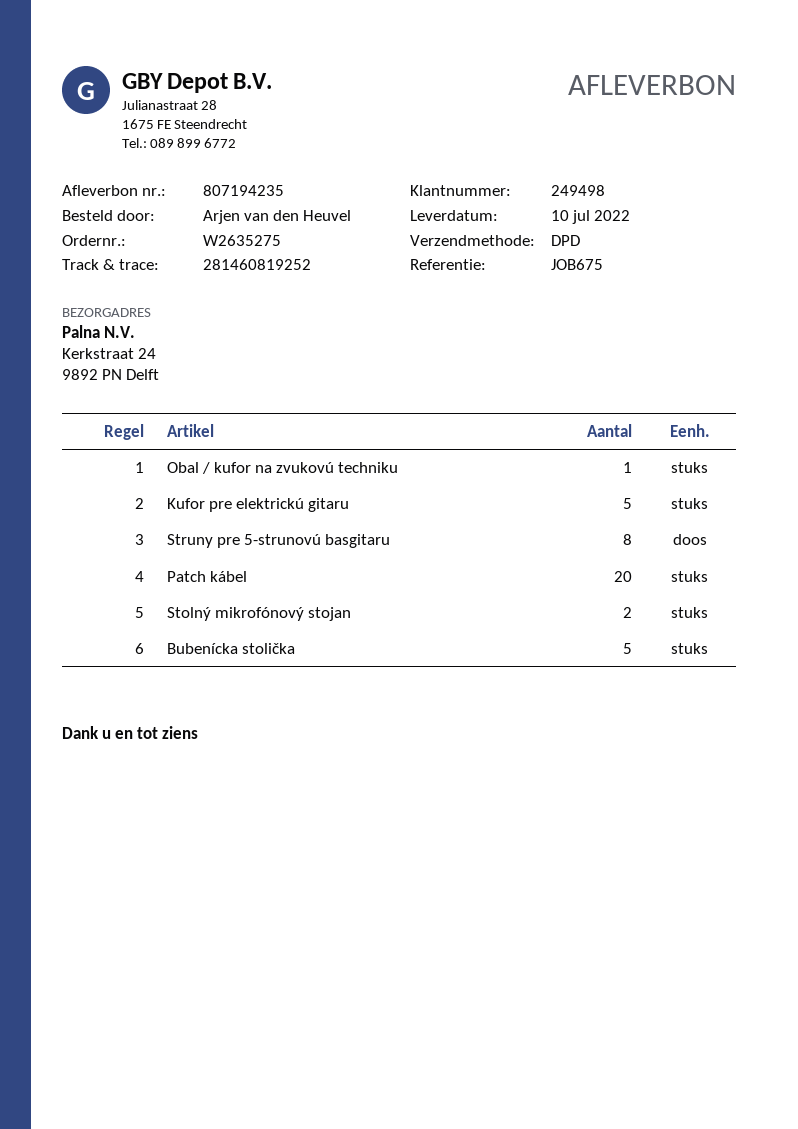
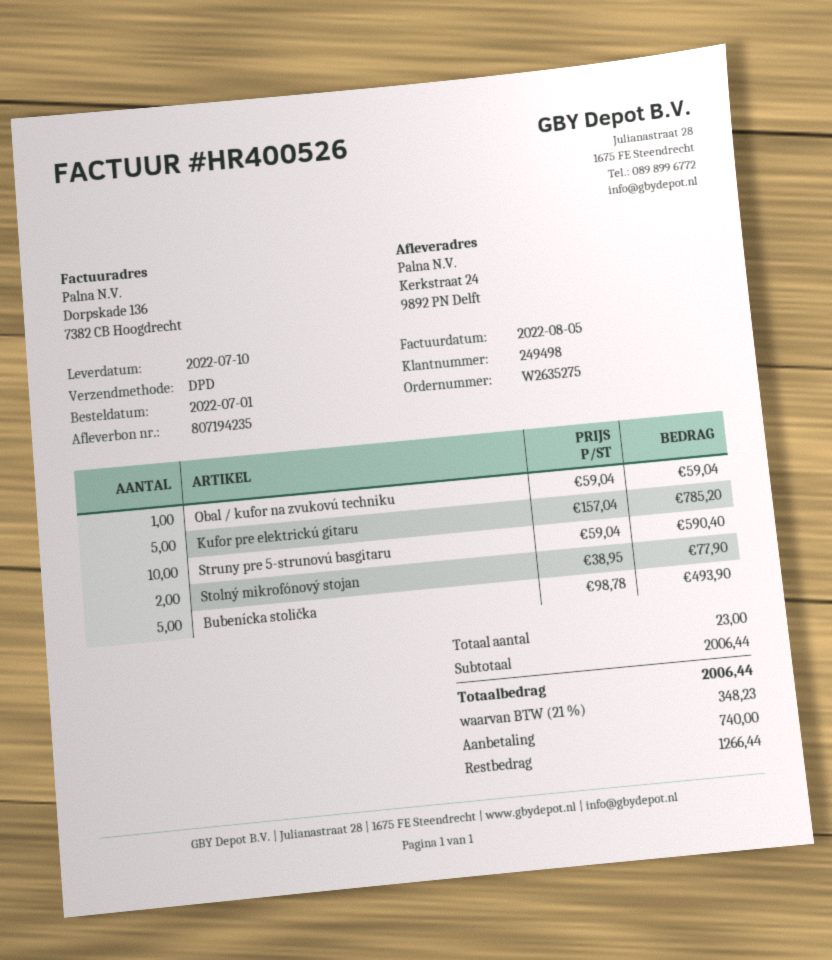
Struny pre 5-strunovú basgitaru: 8 -> 10
Patch kábel: 20 -> none

